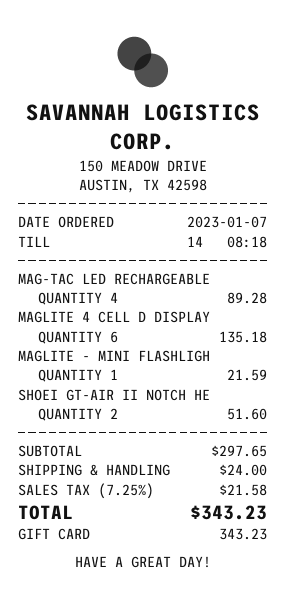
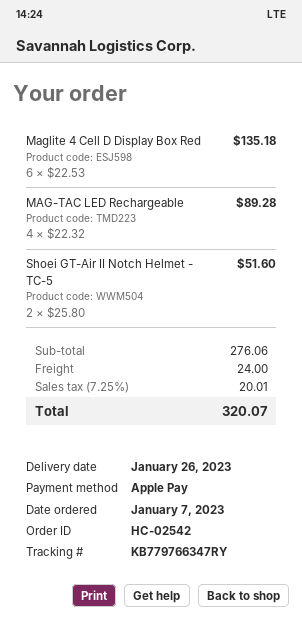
payment method: gift card -> Apple Pay
MAGLITE - MINI FLASHLIGH: 1 for 21.59 -> none
subtotal: 297.65 -> 276.06
tax: 7.25% = 21.58 -> 7.25% = 20.01
total: 343.23 -> 320.07

